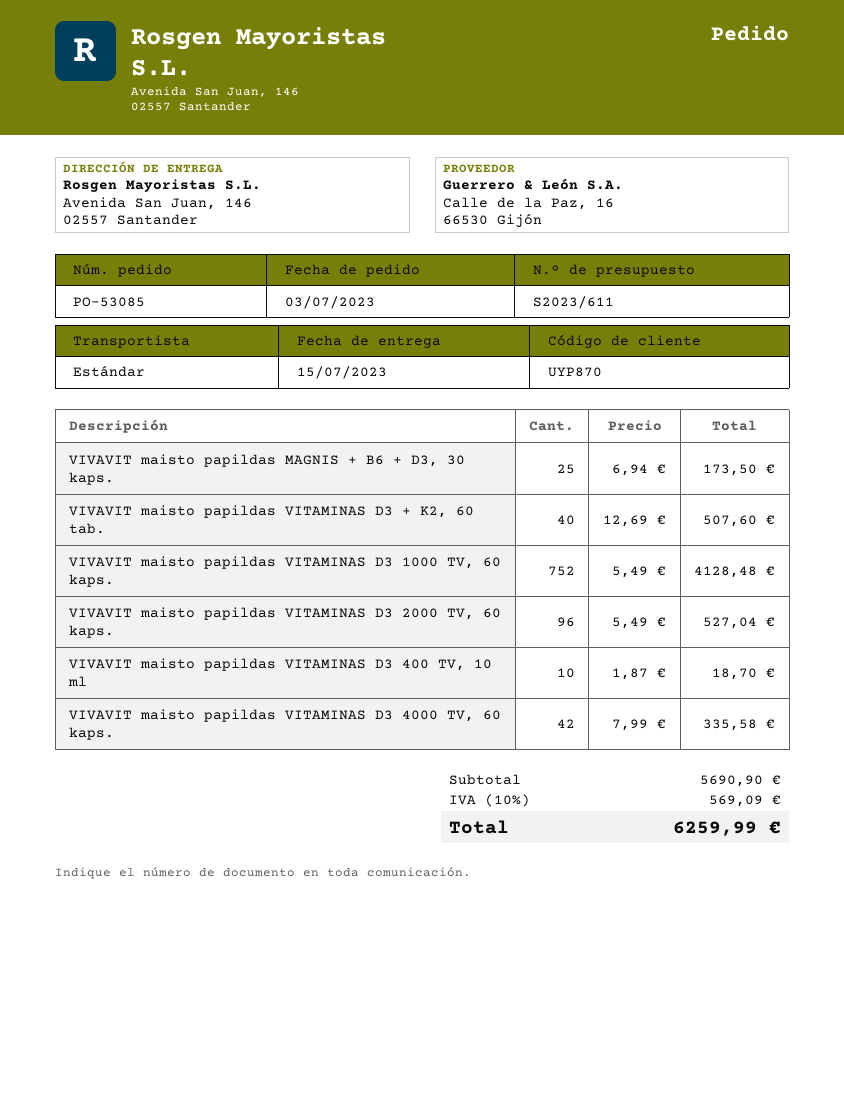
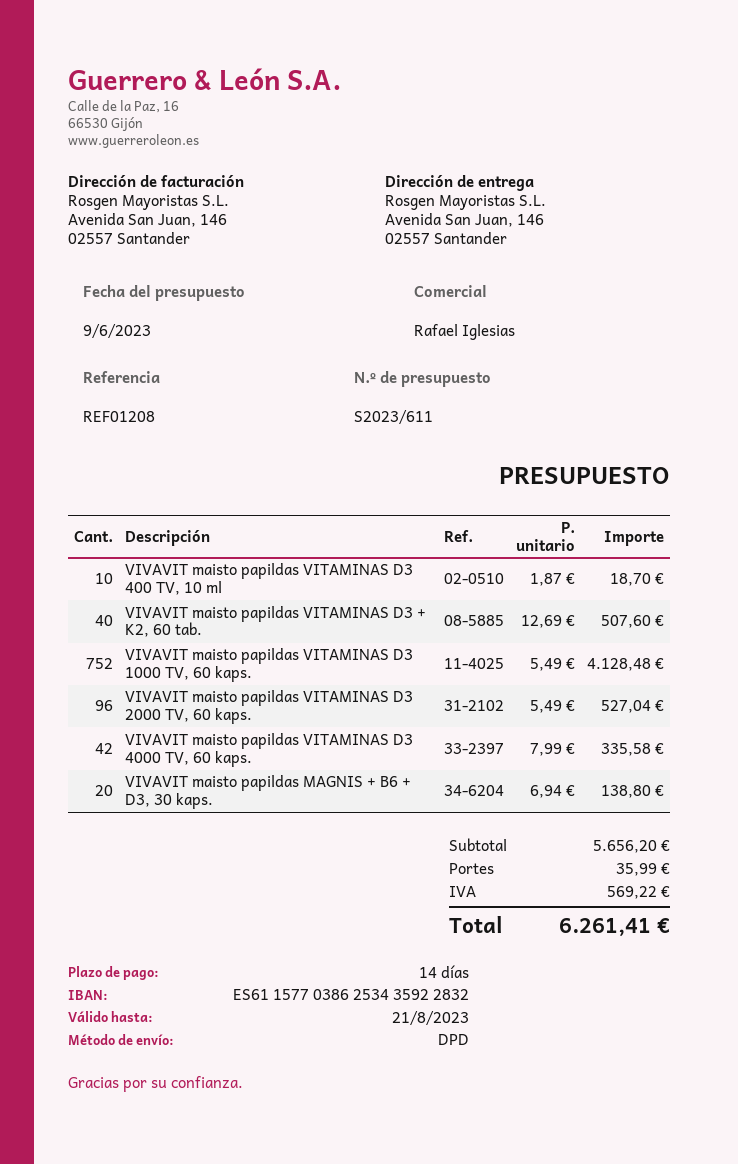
shipping method: standard -> DPD
VIVAVIT maisto papildas MAGNIS + B6 + D3, 30 kaps.: 25 x 6.94 = 173.50 -> 20 x 6.94 = 138.80
subtotal: 5690.90 -> 5656.20
shipping: none -> 35.99
tax: 569.09 -> 569.22
total: 6259.99 -> 6261.41

